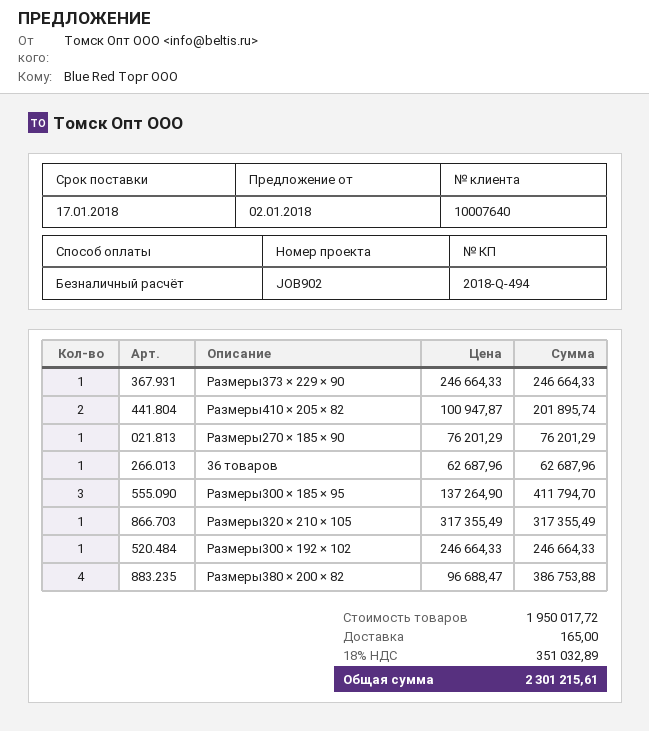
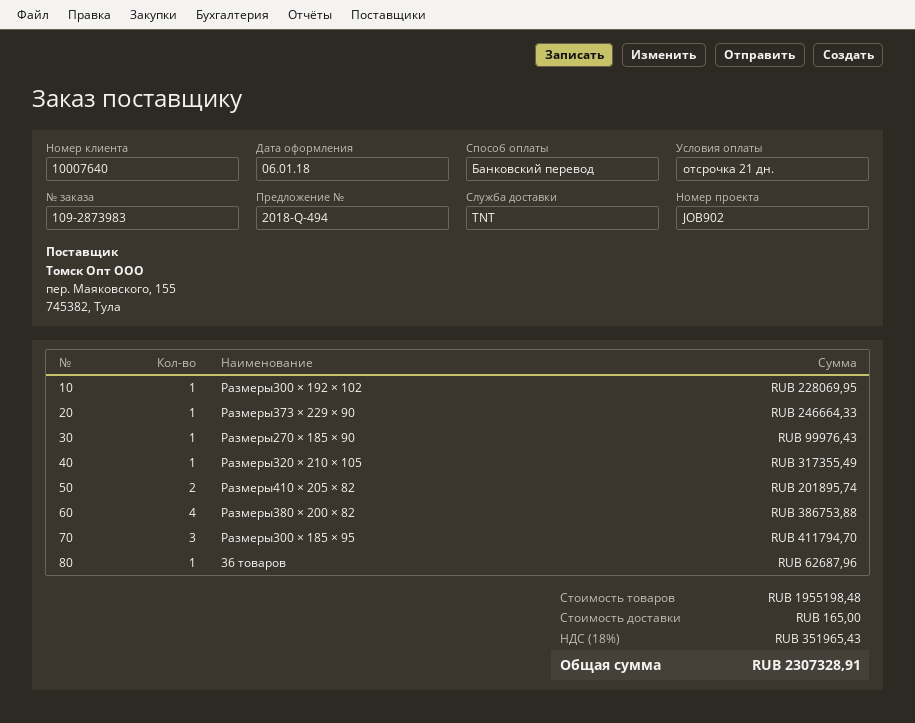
Размеры270 × 185 × 90: 1 for 76201.29 -> 1 for 99976.43
Размеры300 × 192 × 102: 1 for 246664.33 -> 1 for 228069.95
subtotal: 1950017.72 -> 1955198.48
tax: 18% = 351032.89 -> 18% = 351965.43
total: 2301215.61 -> 2307328.91

